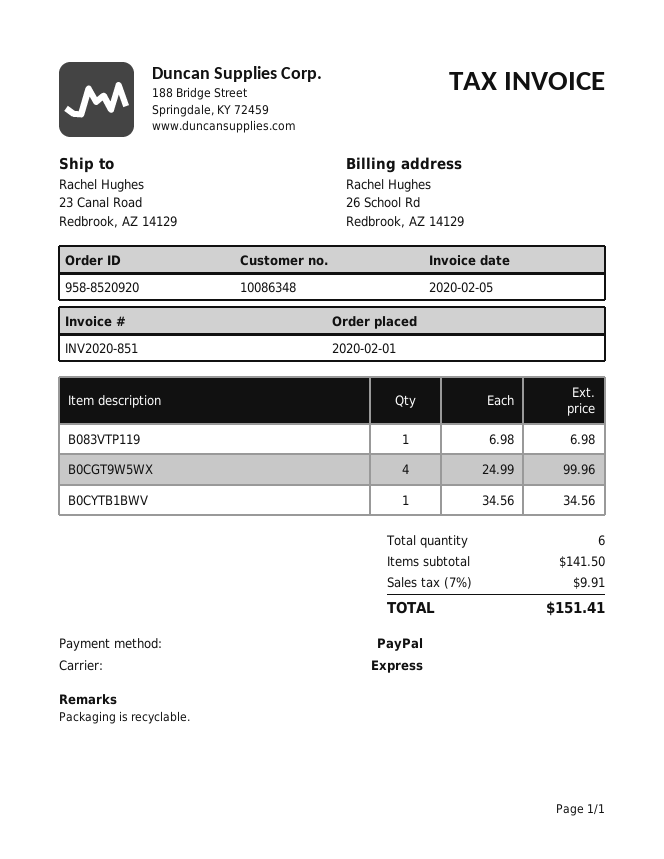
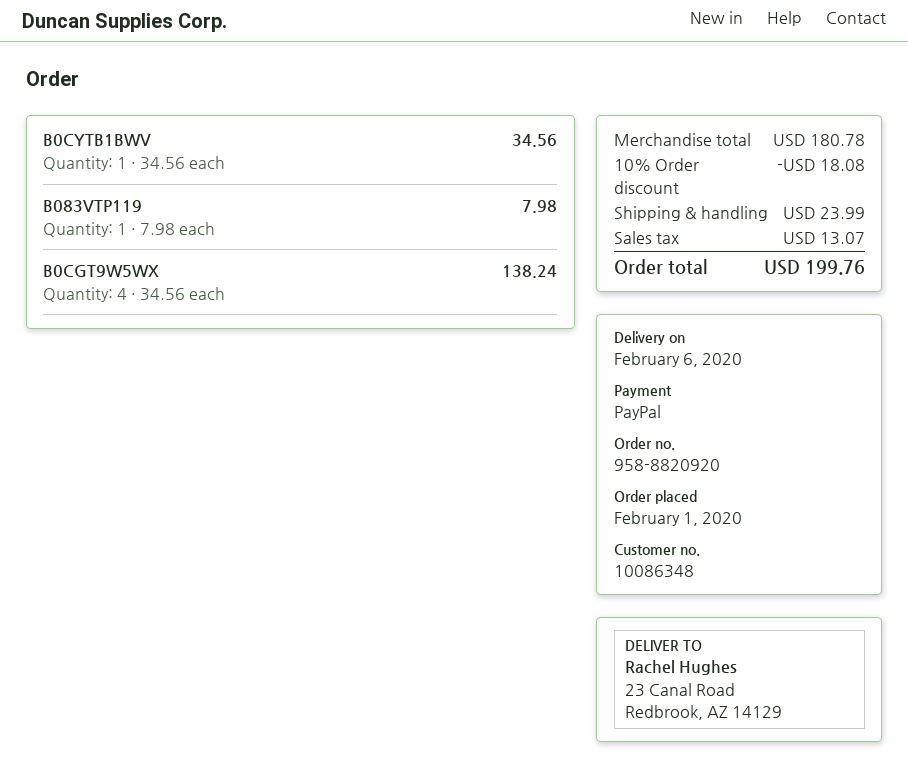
order number: 958-8520920 -> 958-8820920
B083VTP119: 1 x 6.98 = 6.98 -> 1 x 7.98 = 7.98
B0CGT9W5WX: 4 x 24.99 = 99.96 -> 4 x 34.56 = 138.24
subtotal: 141.50 -> 180.78
discount: none -> 10% = 18.08
shipping: none -> 23.99
tax: 9.91 -> 13.07
total: 151.41 -> 199.76

